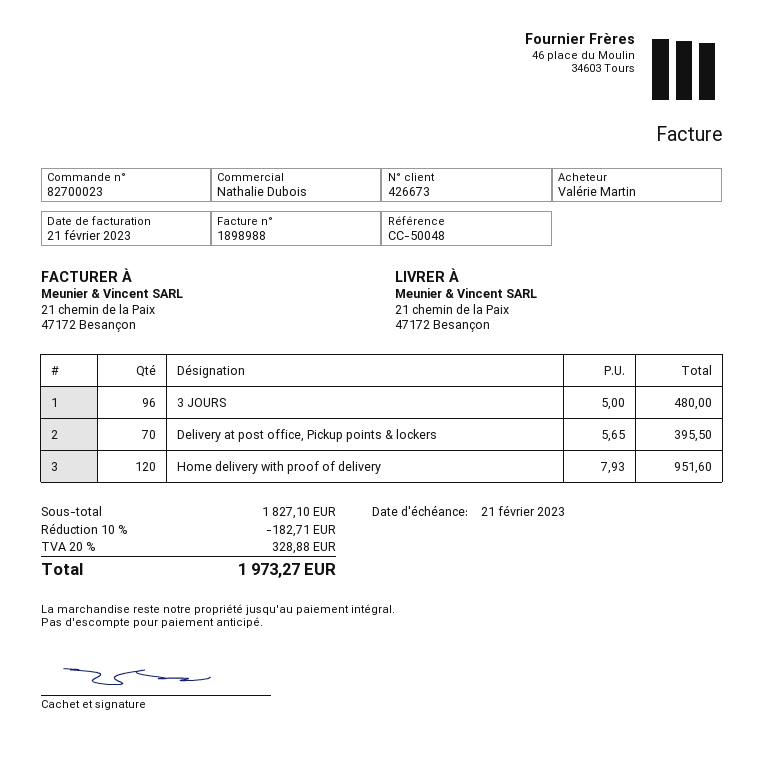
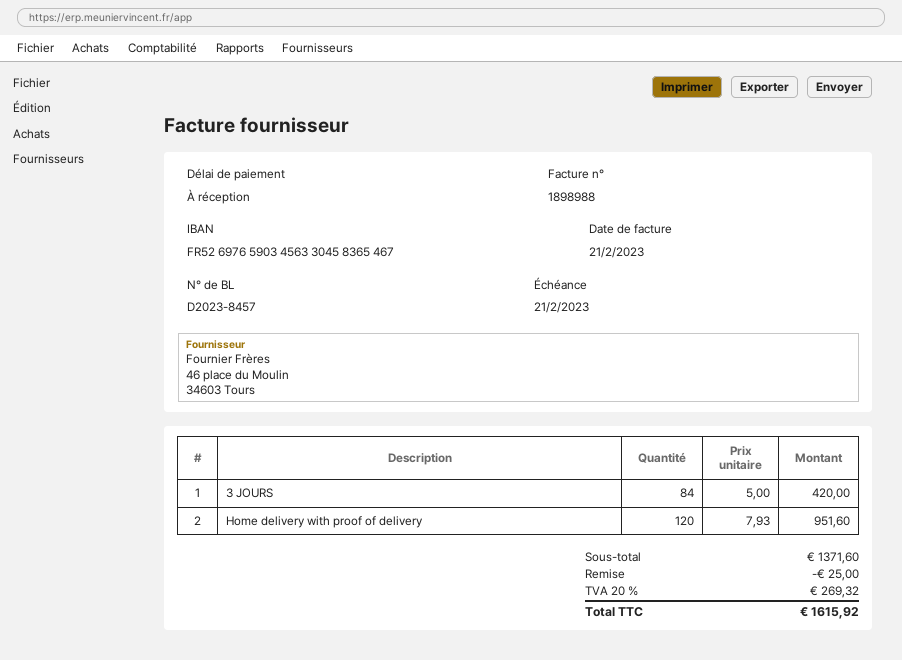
3 JOURS: 96 x 5.00 = 480.00 -> 84 x 5.00 = 420.00
Delivery at post office, Pickup points & lockers: 70 x 5.65 = 395.50 -> none
subtotal: 1827.10 -> 1371.60
discount: 182.71 -> 25.00
tax: 20% = 328.88 -> 20% = 269.32
total: 1973.27 -> 1615.92

